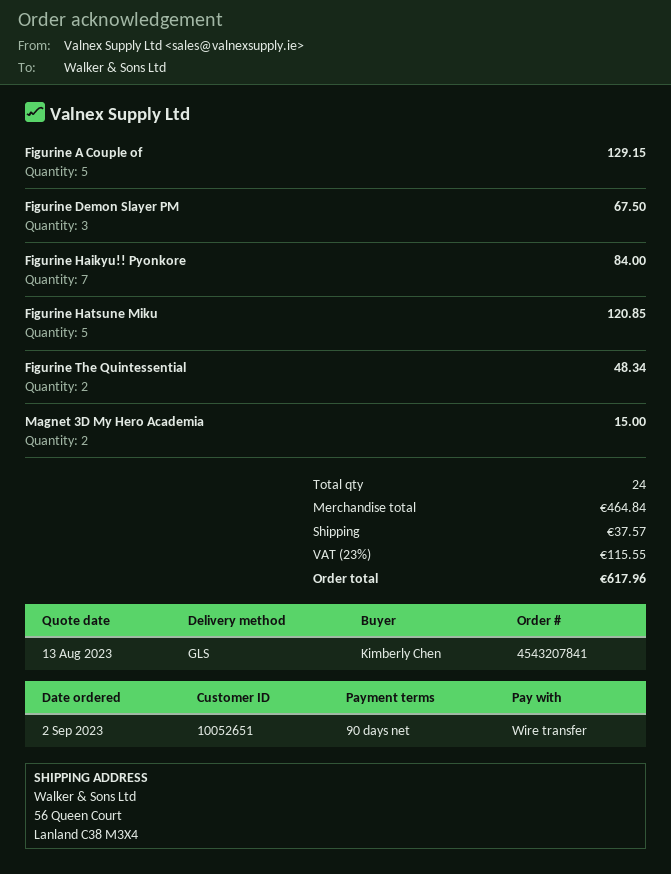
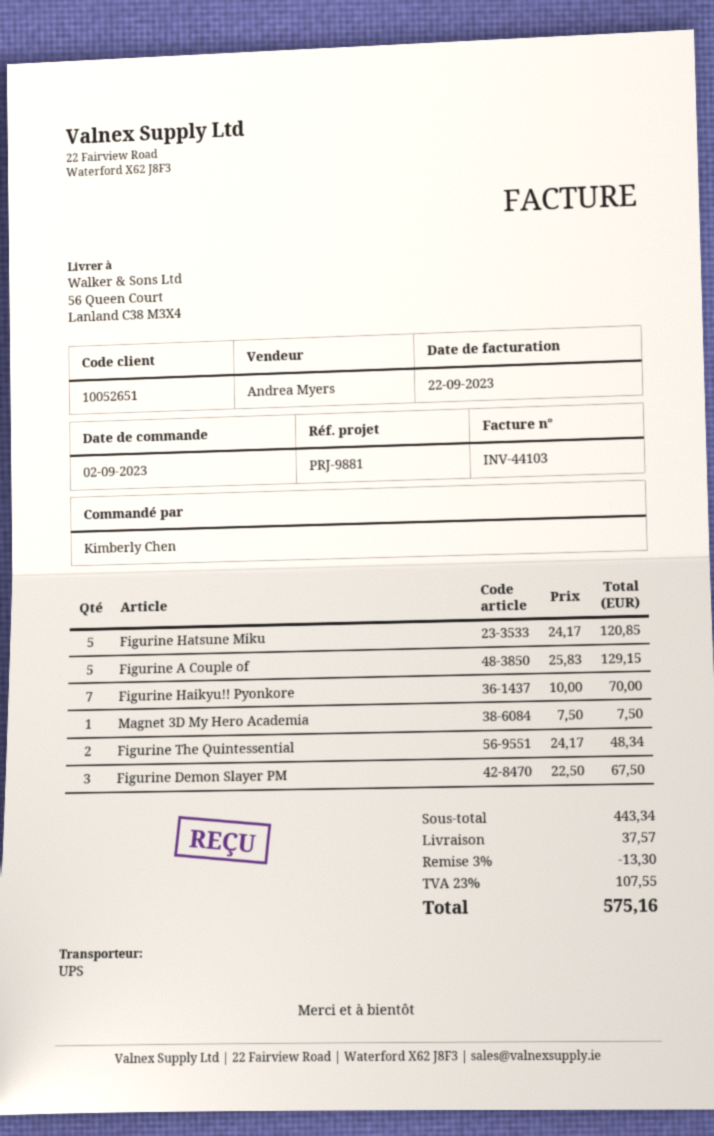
shipping method: GLS -> UPS
Figurine Haikyu!! Pyonkore: 7 for 84.00 -> 7 for 70.00
Magnet 3D My Hero Academia: 2 for 15.00 -> 1 for 7.50
subtotal: 464.84 -> 443.34
discount: none -> 3% = 13.30
tax: 23% = 115.55 -> 23% = 107.55
total: 617.96 -> 575.16

